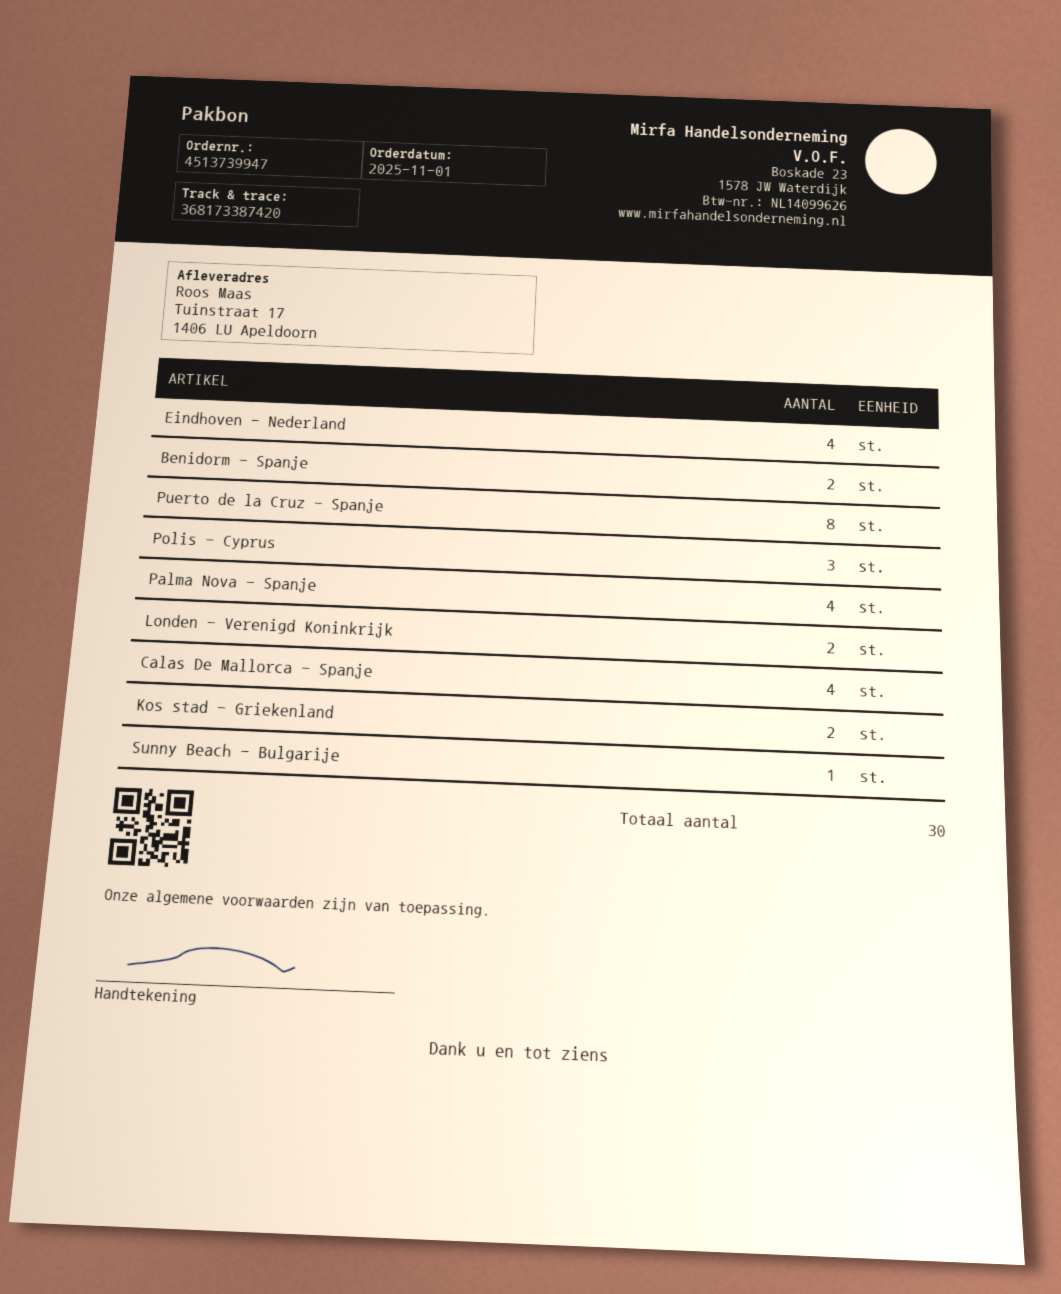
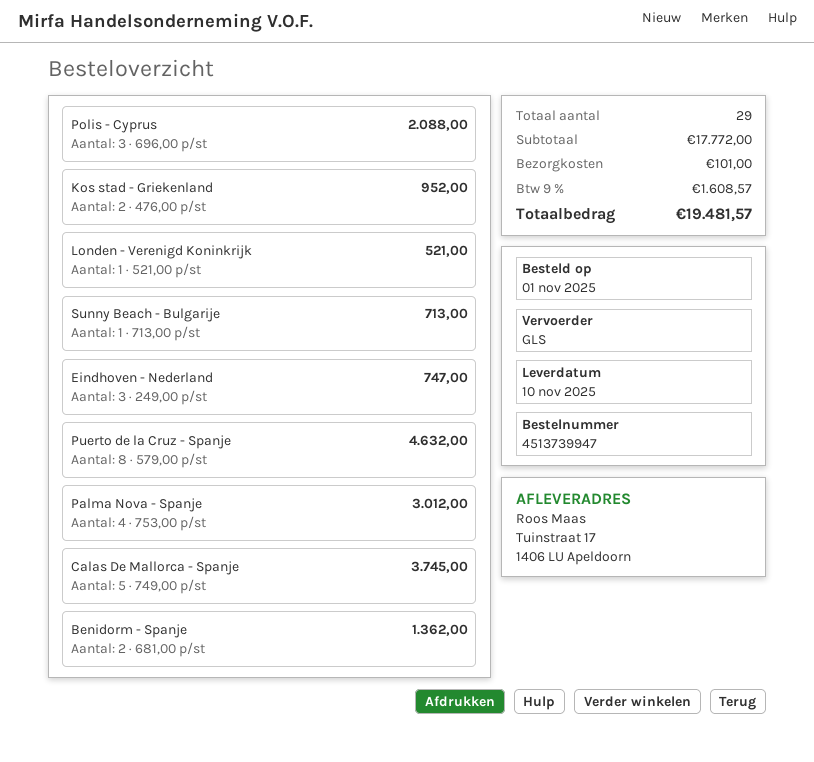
Eindhoven - Nederland: 4 -> 3
Londen - Verenigd Koninkrijk: 2 -> 1
Calas De Mallorca - Spanje: 4 -> 5
total quantity: 30 -> 29

